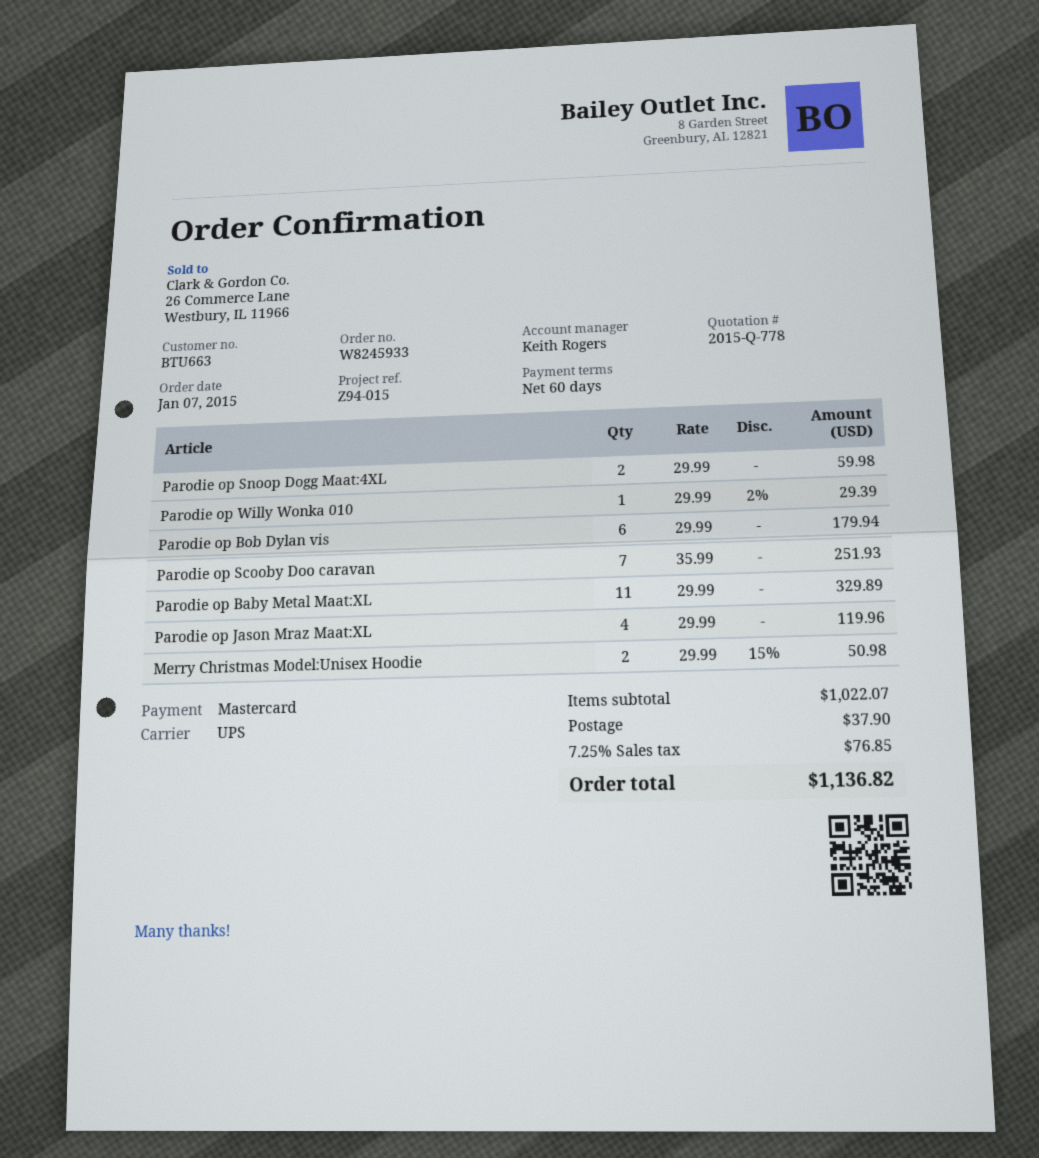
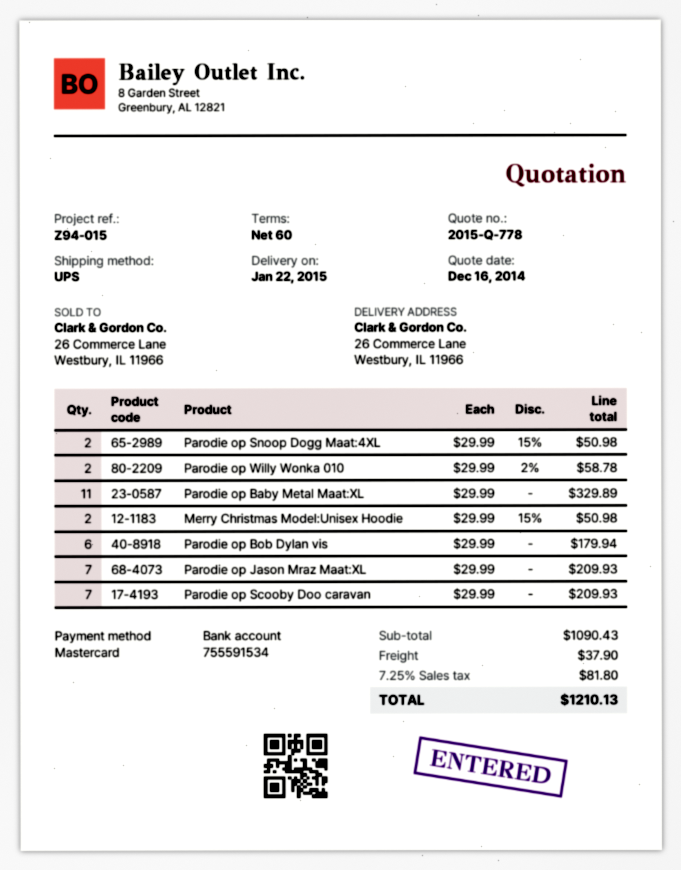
Parodie op Snoop Dogg Maat:4XL: 2 x 29.99 = 59.98 -> 2 x 29.99 - 15% = 50.98
Parodie op Willy Wonka 010: 1 x 29.99 - 2% = 29.39 -> 2 x 29.99 - 2% = 58.78
Parodie op Scooby Doo caravan: 7 x 35.99 = 251.93 -> 7 x 29.99 = 209.93
Parodie op Jason Mraz Maat:XL: 4 x 29.99 = 119.96 -> 7 x 29.99 = 209.93
subtotal: 1022.07 -> 1090.43
tax: 7.25% = 76.85 -> 7.25% = 81.80
total: 1136.82 -> 1210.13

